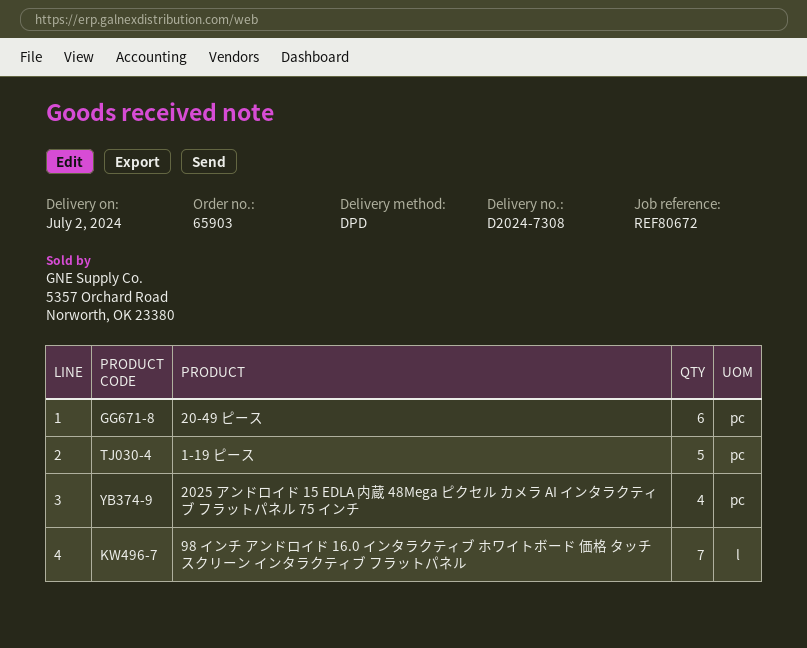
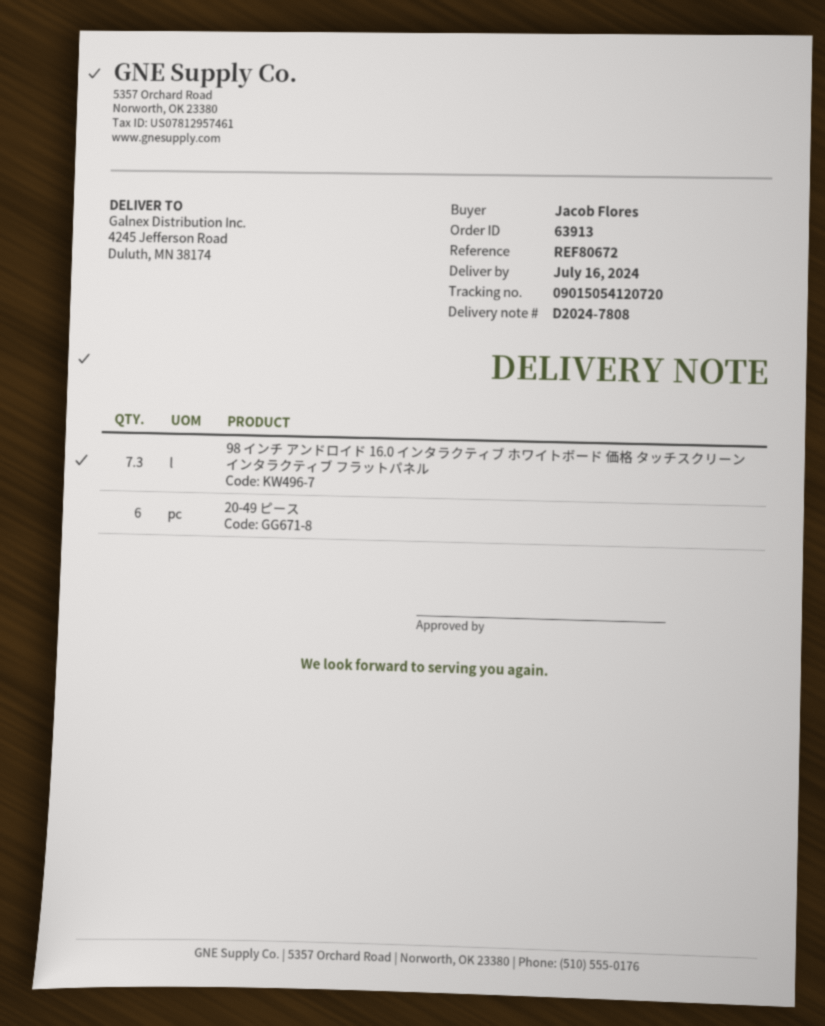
order number: 65903 -> 63913
delivery note number: D2024-7308 -> D2024-7808
delivery date: 2024-07-02 -> 2024-07-16
1-19 ピース: 5 -> none
2025 アンドロイド 15 EDLA 内蔵 48Mega ピクセル カメラ AI インタラクティブ フラットパネル 75 インチ: 4 -> none
98 インチ アンドロイド 16.0 インタラクティブ ホワイトボード 価格 タッチスクリーン インタラクティブ フラットパネル: 7 -> 7.3

